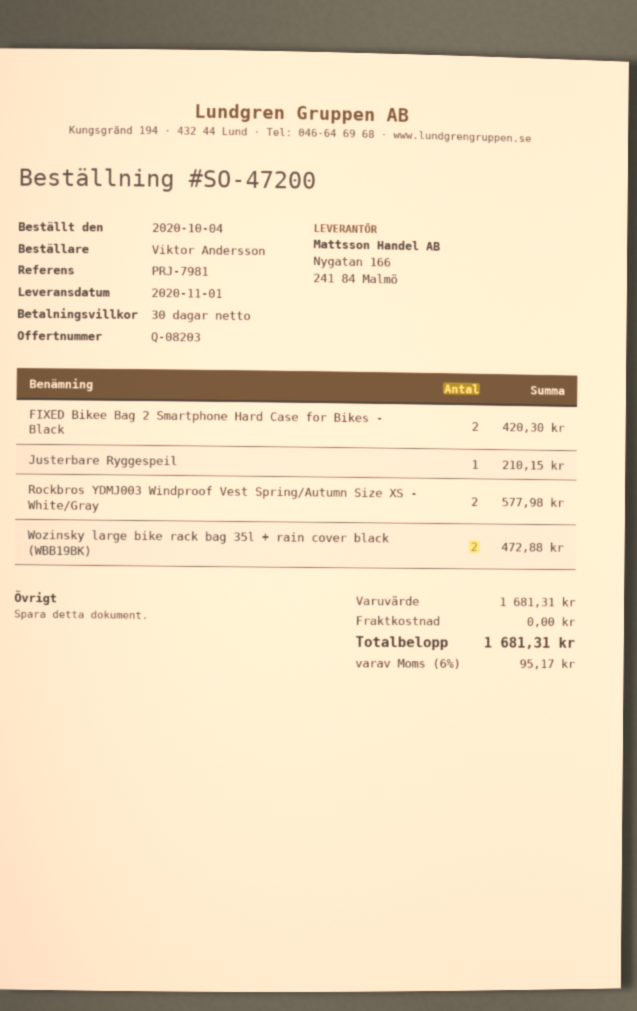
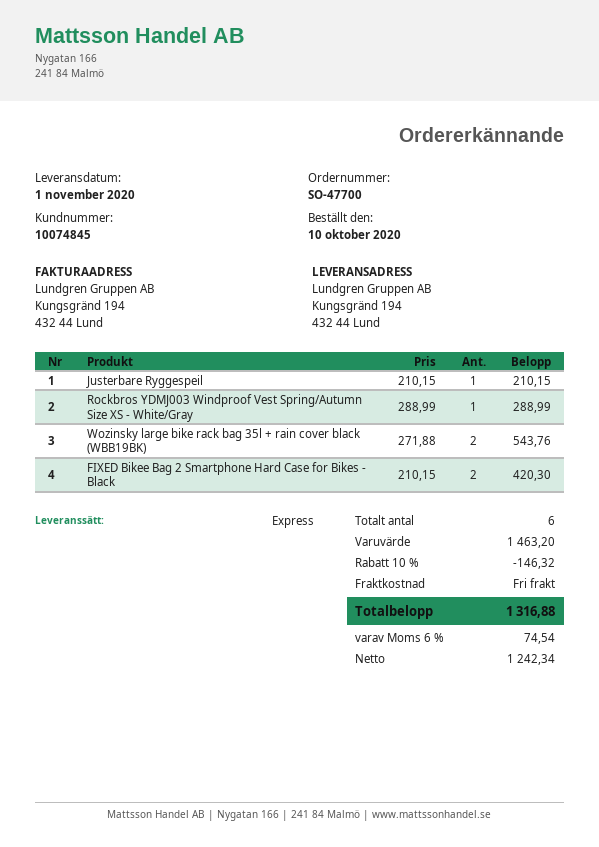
order number: SO-47200 -> SO-47700
order date: 2020-10-04 -> 2020-10-10
Rockbros YDMJ003 Windproof Vest Spring/Autumn Size XS - White/Gray: 2 for 577.98 -> 1 for 288.99
Wozinsky large bike rack bag 35l + rain cover black (WBB19BK): 2 for 472.88 -> 2 for 543.76
subtotal: 1681.31 -> 1463.20
discount: none -> 10% = 146.32
tax: 6% = 95.17 -> 6% = 74.54
total: 1681.31 -> 1316.88

